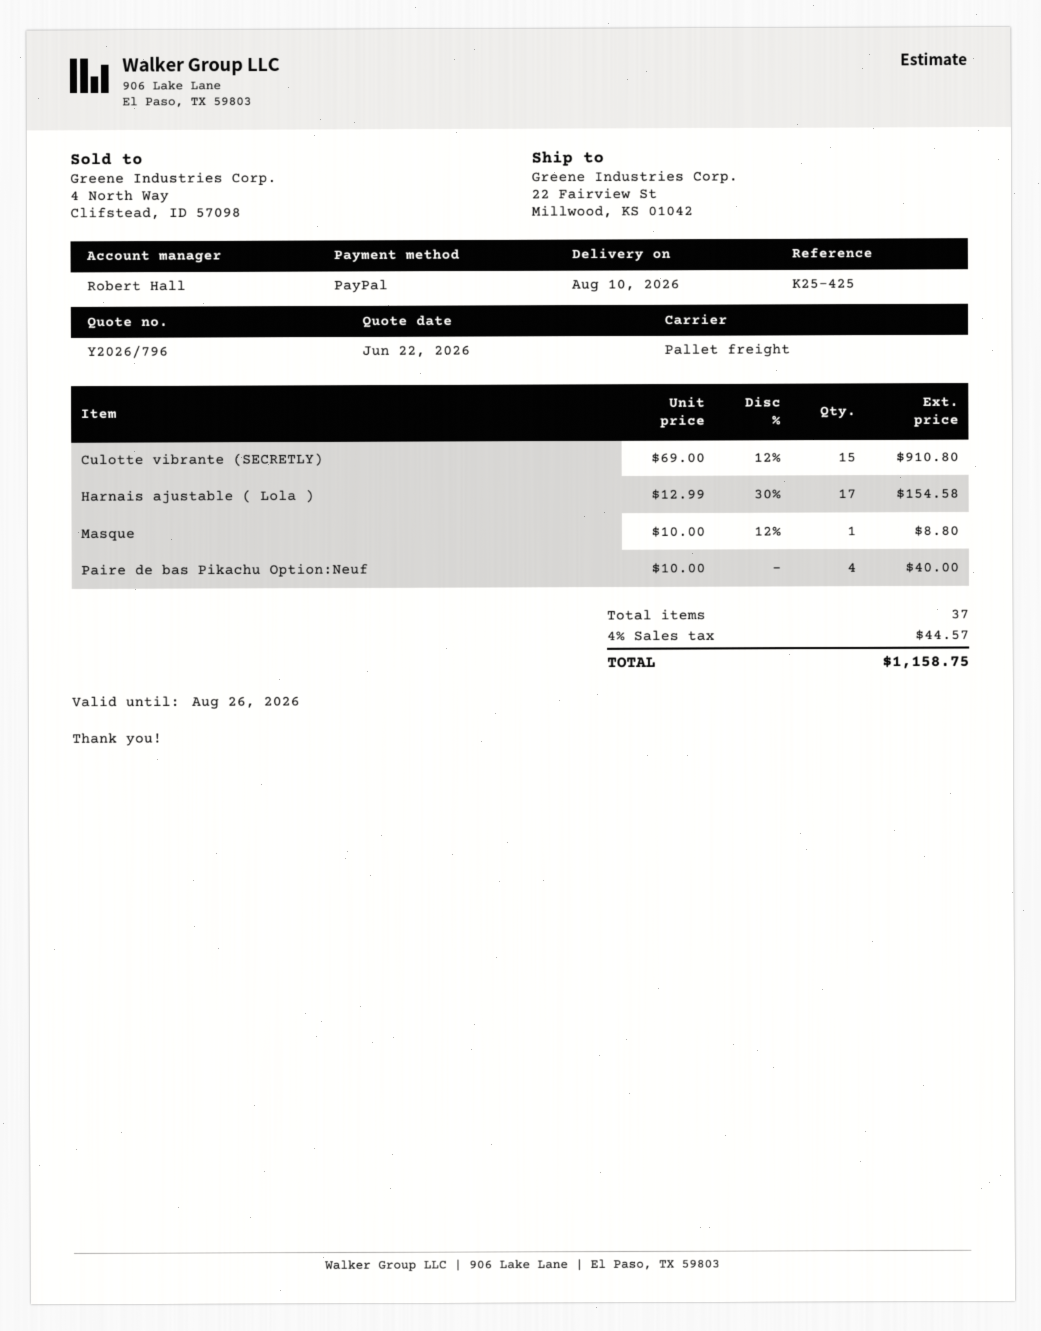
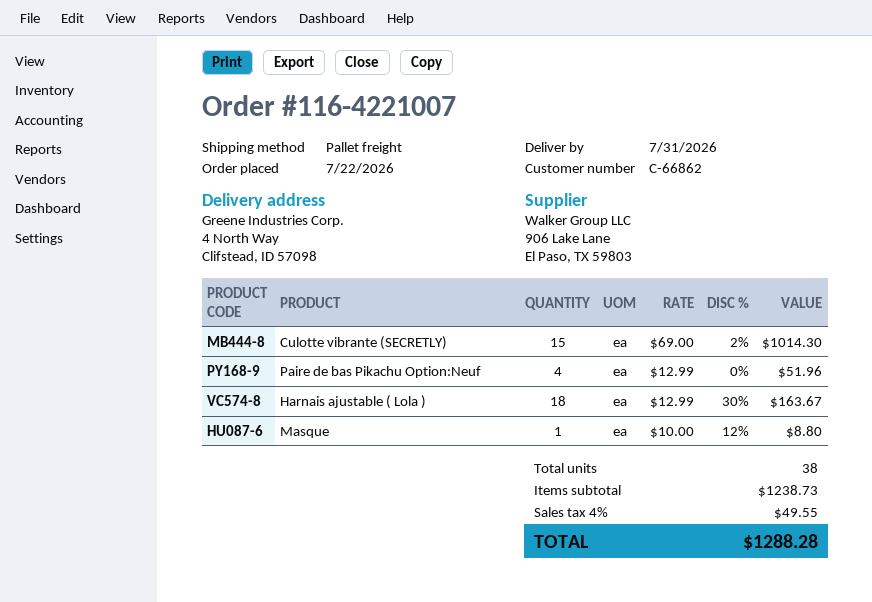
delivery date: 2026-08-10 -> 2026-07-31
ship to: 22 Fairview St, Millwood, KS 01042 -> 4 North Way, Clifstead, ID 57098
Culotte vibrante (SECRETLY): 15 x 69.00 - 12% = 910.80 -> 15 x 69.00 - 2% = 1014.30
Harnais ajustable ( Lola ): 17 x 12.99 - 30% = 154.58 -> 18 x 12.99 - 30% = 163.67
Paire de bas Pikachu Option:Neuf: 4 x 10.00 = 40.00 -> 4 x 12.99 = 51.96
total quantity: 37 -> 38
tax: 4% = 44.57 -> 4% = 49.55
total: 1158.75 -> 1288.28

